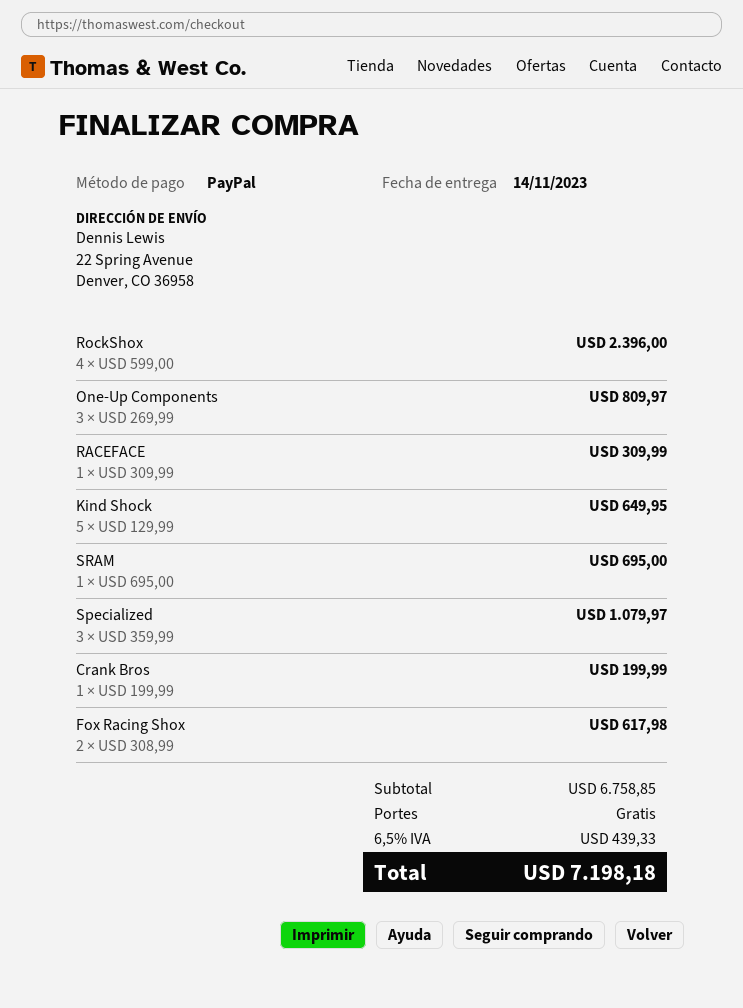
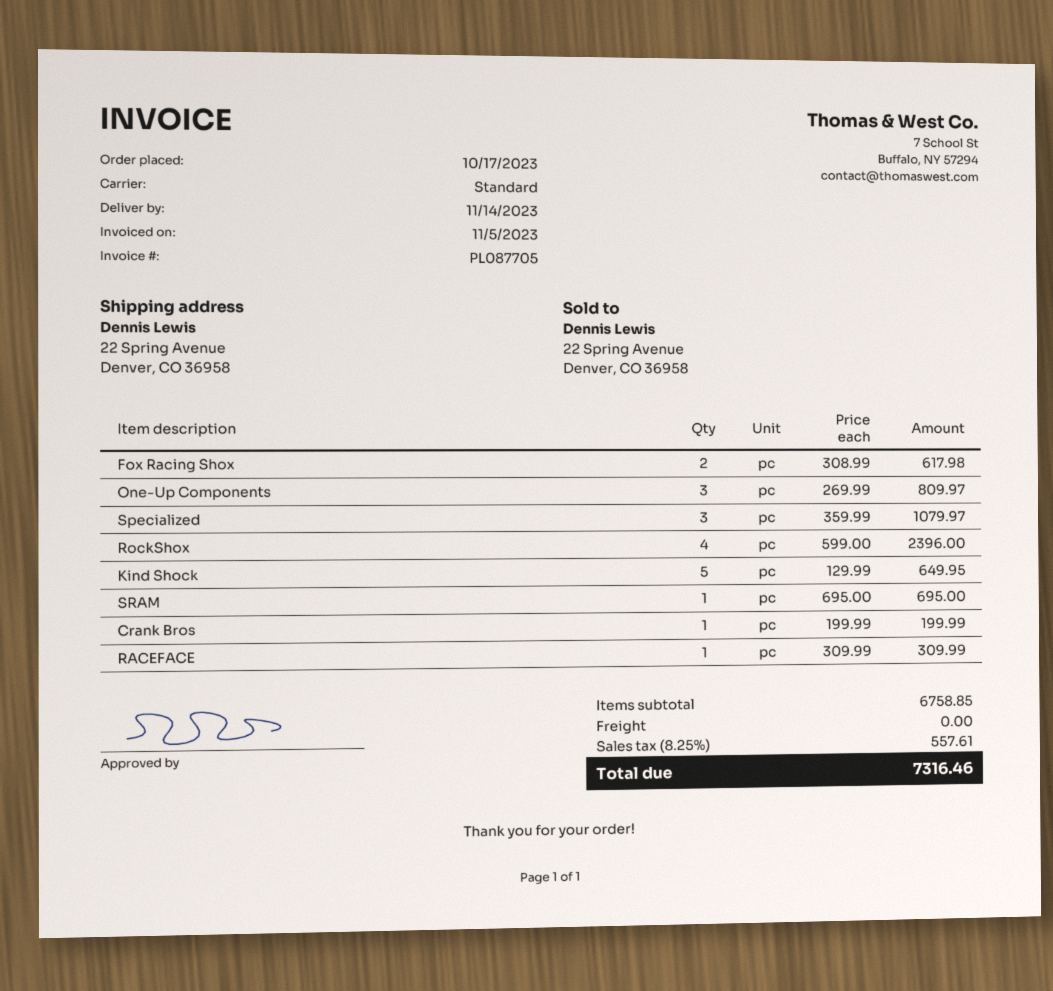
tax: 6.5% = 439.33 -> 8.25% = 557.61
total: 7198.18 -> 7316.46

